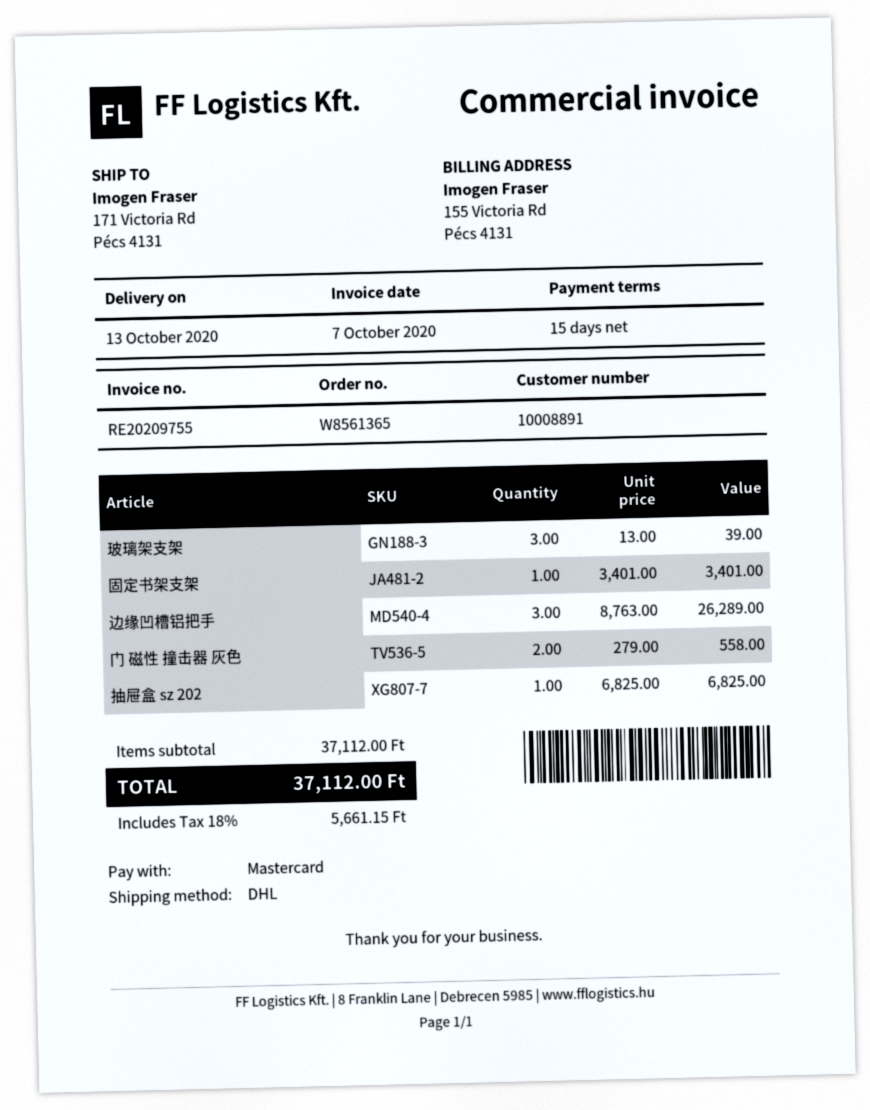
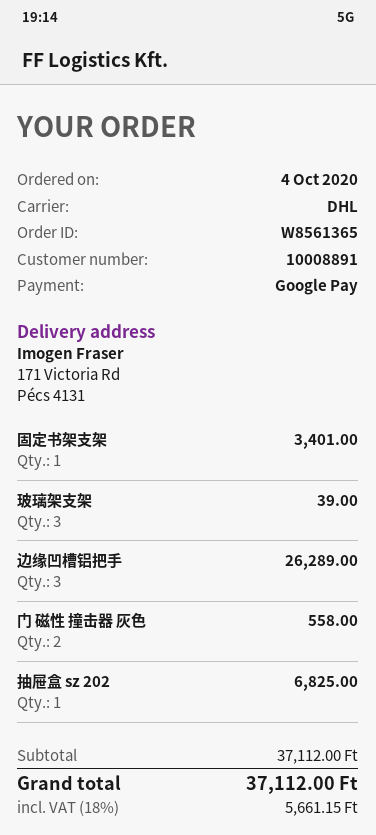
payment method: Mastercard -> Google Pay

